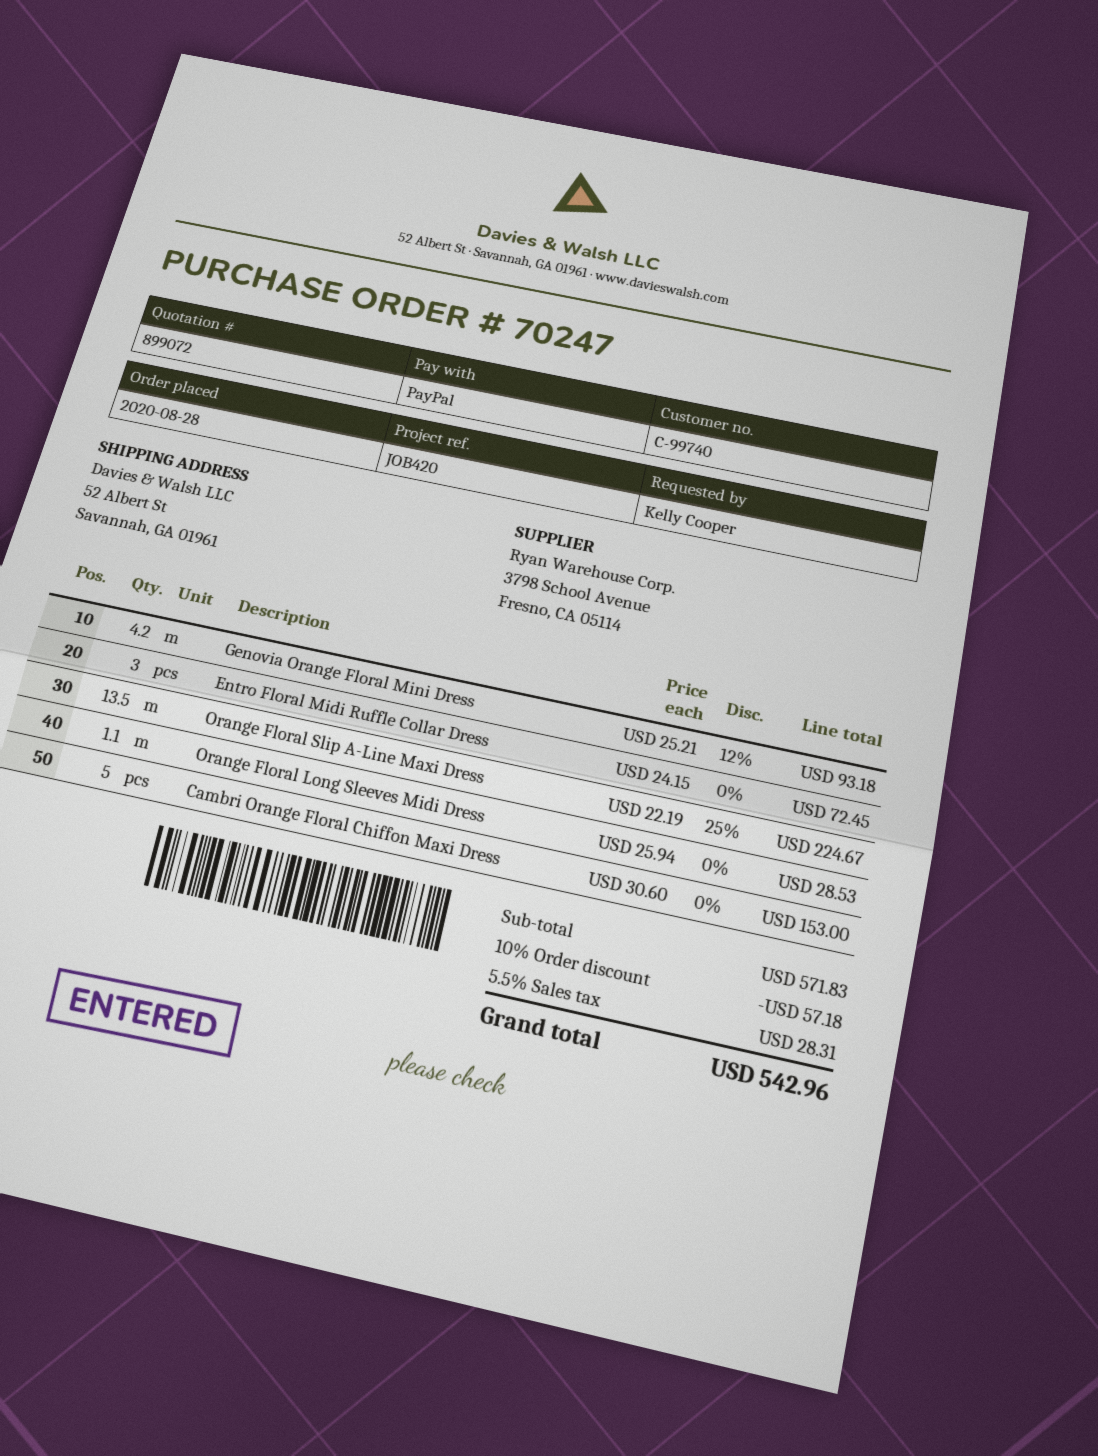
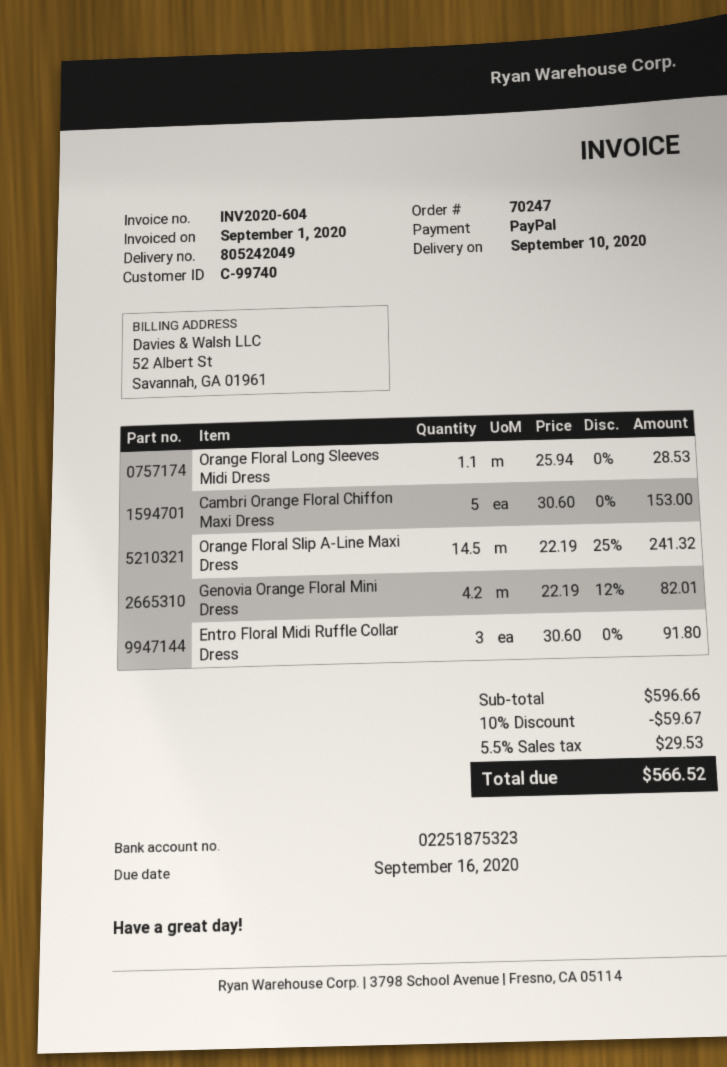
Genovia Orange Floral Mini Dress: 4.2 x 25.21 - 12% = 93.18 -> 4.2 x 22.19 - 12% = 82.01
Entro Floral Midi Ruffle Collar Dress: 3 x 24.15 = 72.45 -> 3 x 30.60 = 91.80
Orange Floral Slip A-Line Maxi Dress: 13.5 x 22.19 - 25% = 224.67 -> 14.5 x 22.19 - 25% = 241.32
subtotal: 571.83 -> 596.66
discount: 10% = 57.18 -> 10% = 59.67
tax: 5.5% = 28.31 -> 5.5% = 29.53
total: 542.96 -> 566.52

